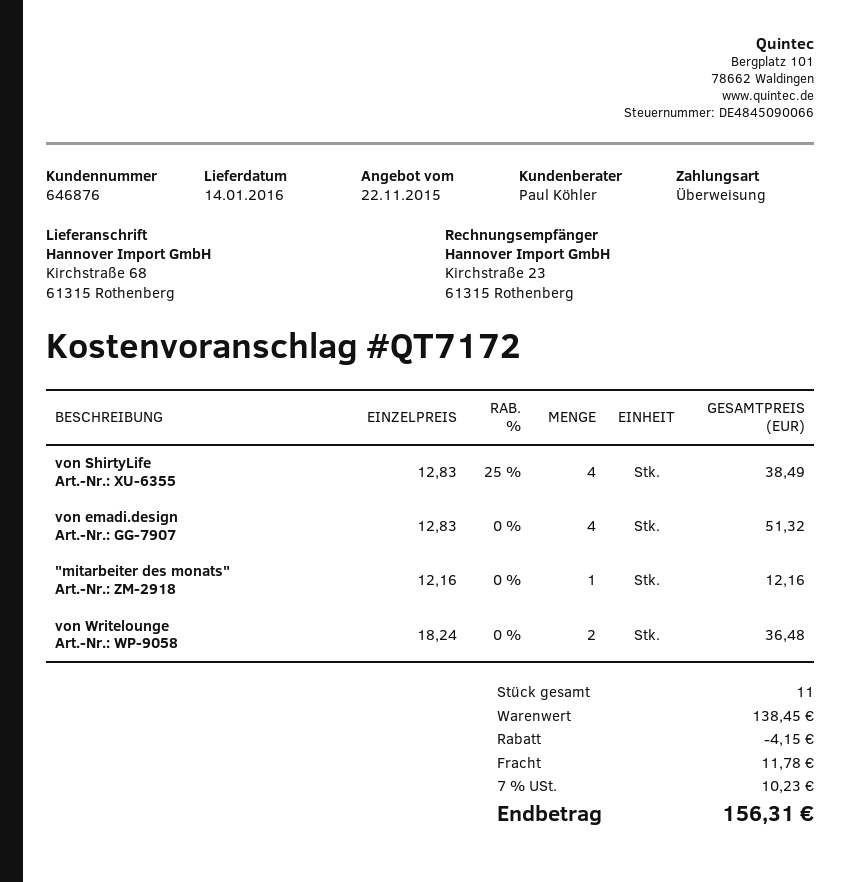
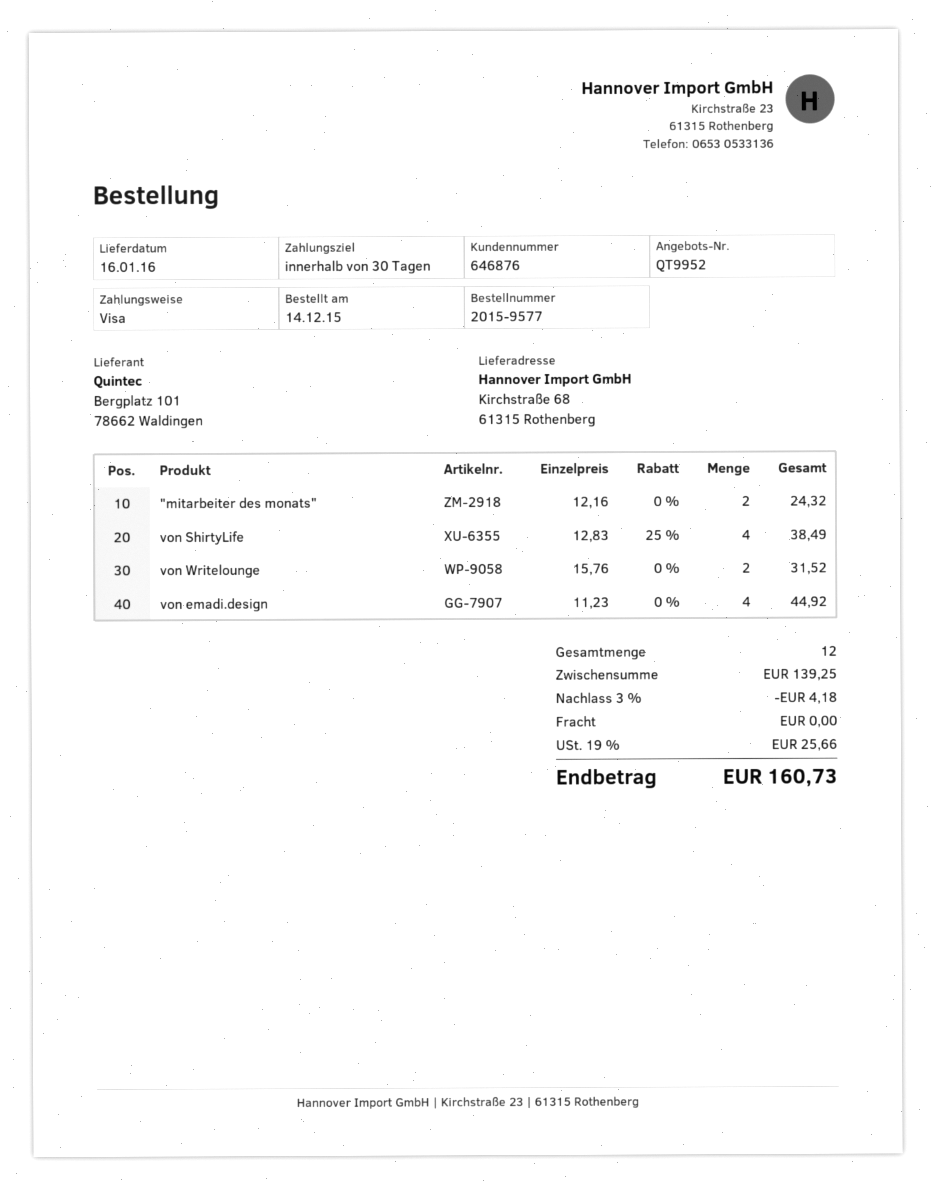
quote number: QT7172 -> QT9952
delivery date: 2016-01-14 -> 2016-01-16
payment method: bank transfer -> Visa
von emadi.design: 4 x 12.83 = 51.32 -> 4 x 11.23 = 44.92
"mitarbeiter des monats": 1 x 12.16 = 12.16 -> 2 x 12.16 = 24.32
von Writelounge: 2 x 18.24 = 36.48 -> 2 x 15.76 = 31.52
total quantity: 11 -> 12
subtotal: 138.45 -> 139.25
discount: 4.15 -> 4.18
shipping: 11.78 -> 0.00
tax: 7% = 10.23 -> 19% = 25.66
total: 156.31 -> 160.73

